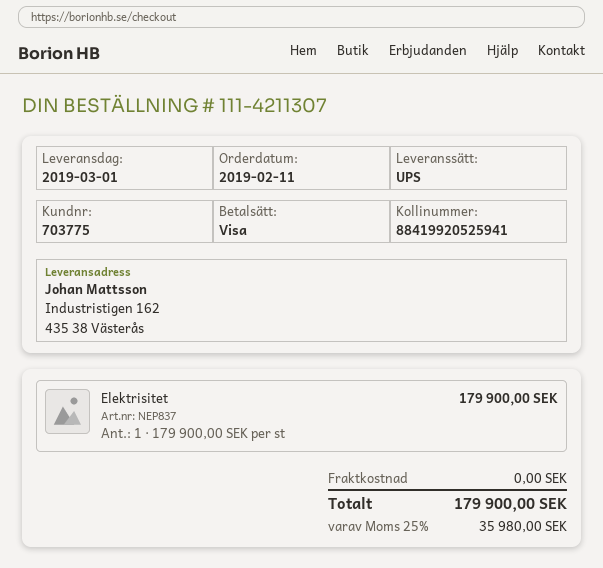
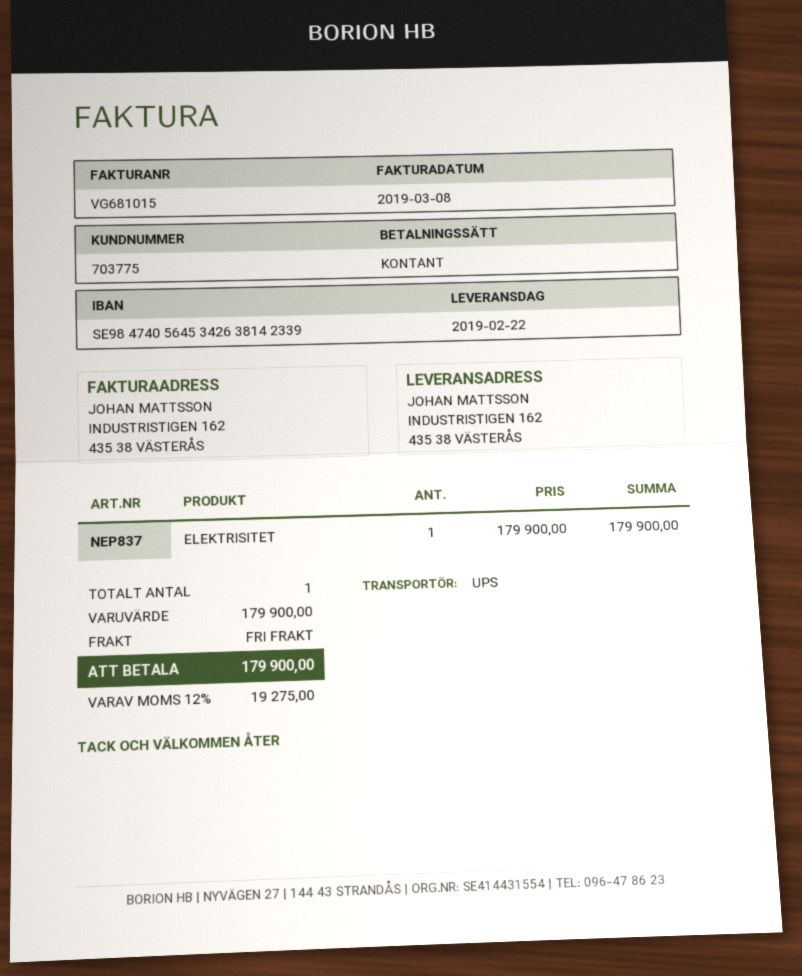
delivery date: 2019-03-01 -> 2019-02-22
payment method: Visa -> cash
tax: 25% = 35980.00 -> 12% = 19275.00

